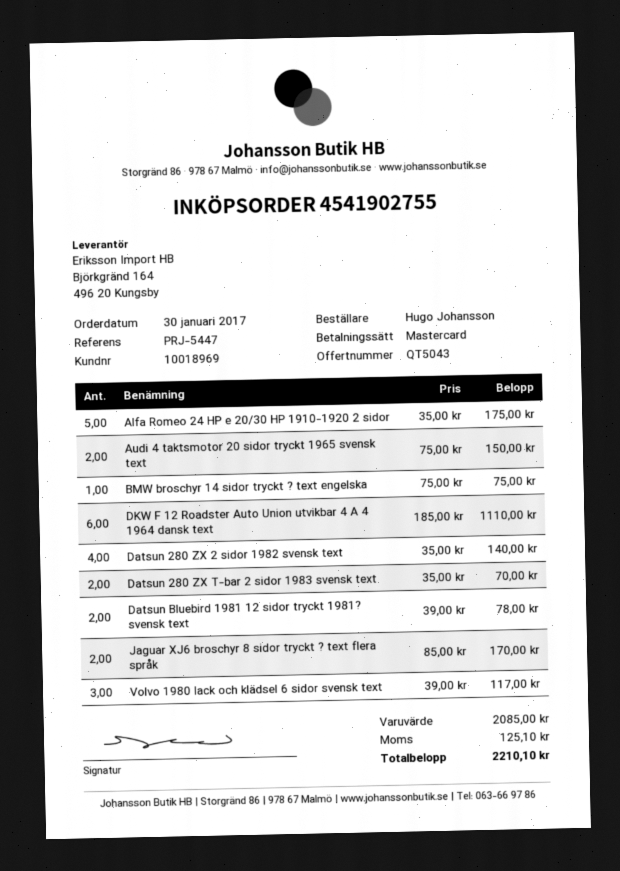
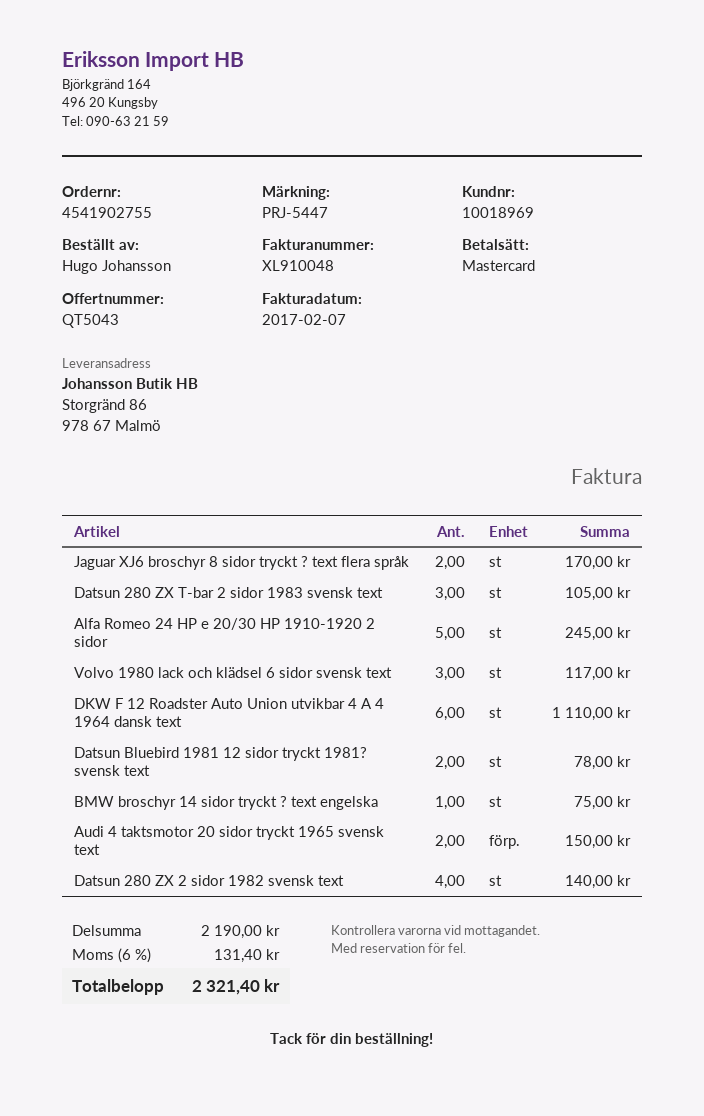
Alfa Romeo 24 HP e 20/30 HP 1910-1920 2 sidor: 5 for 175.00 -> 5 for 245.00
Datsun 280 ZX T-bar 2 sidor 1983 svensk text: 2 for 70.00 -> 3 for 105.00
subtotal: 2085.00 -> 2190.00
tax: 125.10 -> 131.40
total: 2210.10 -> 2321.40

